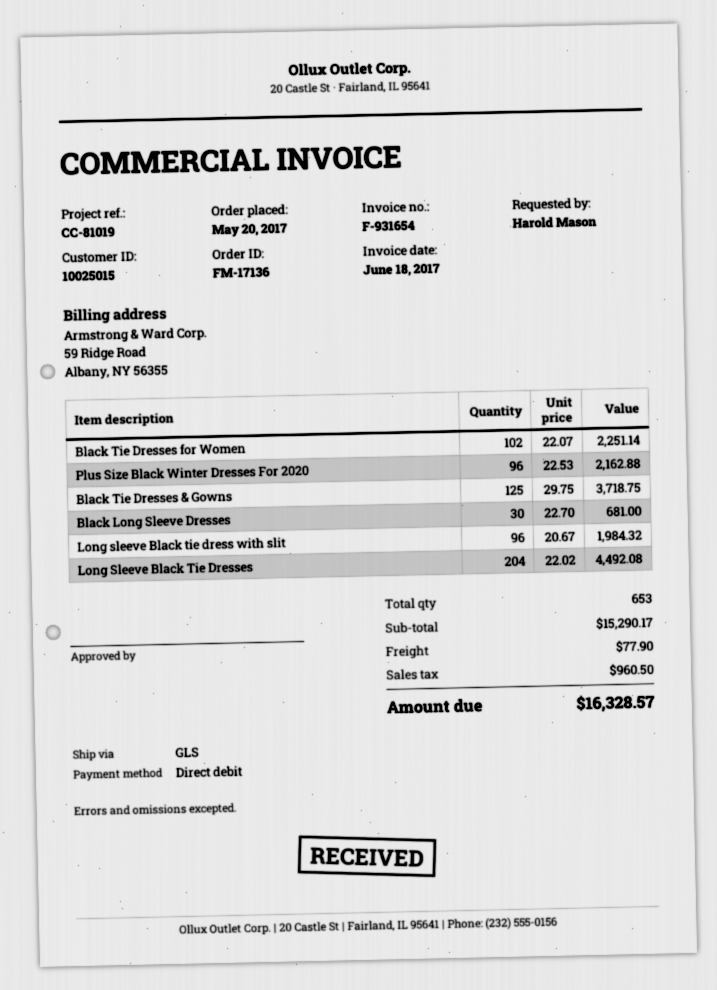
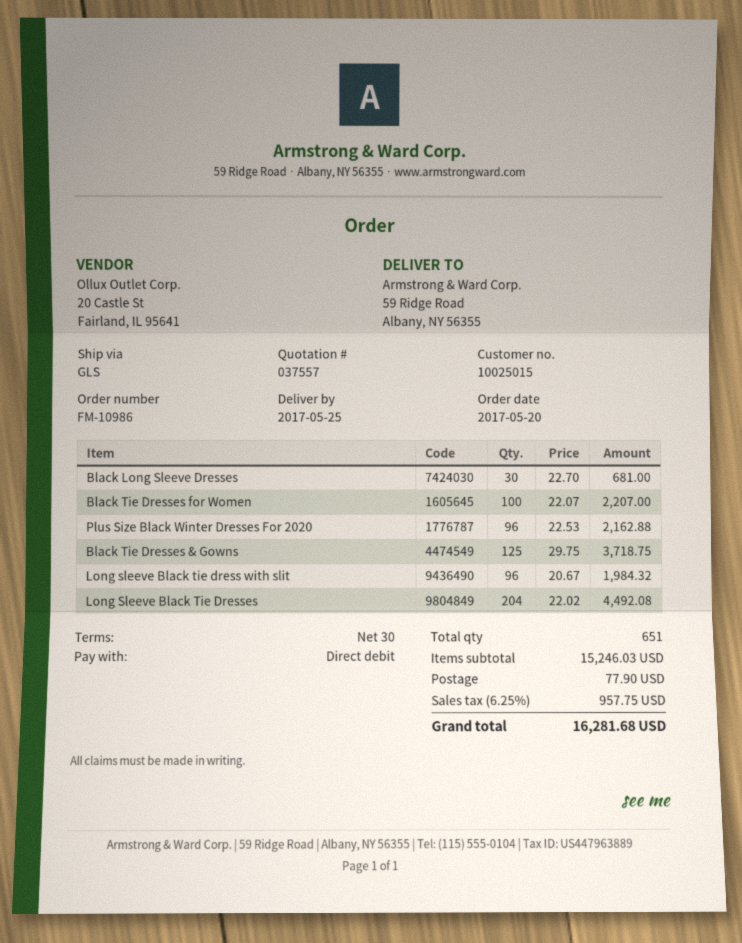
order number: FM-17136 -> FM-10986
Black Tie Dresses for Women: 102 x 22.07 = 2251.14 -> 100 x 22.07 = 2207.00
total quantity: 653 -> 651
subtotal: 15290.17 -> 15246.03
tax: 960.50 -> 957.75
total: 16328.57 -> 16281.68

